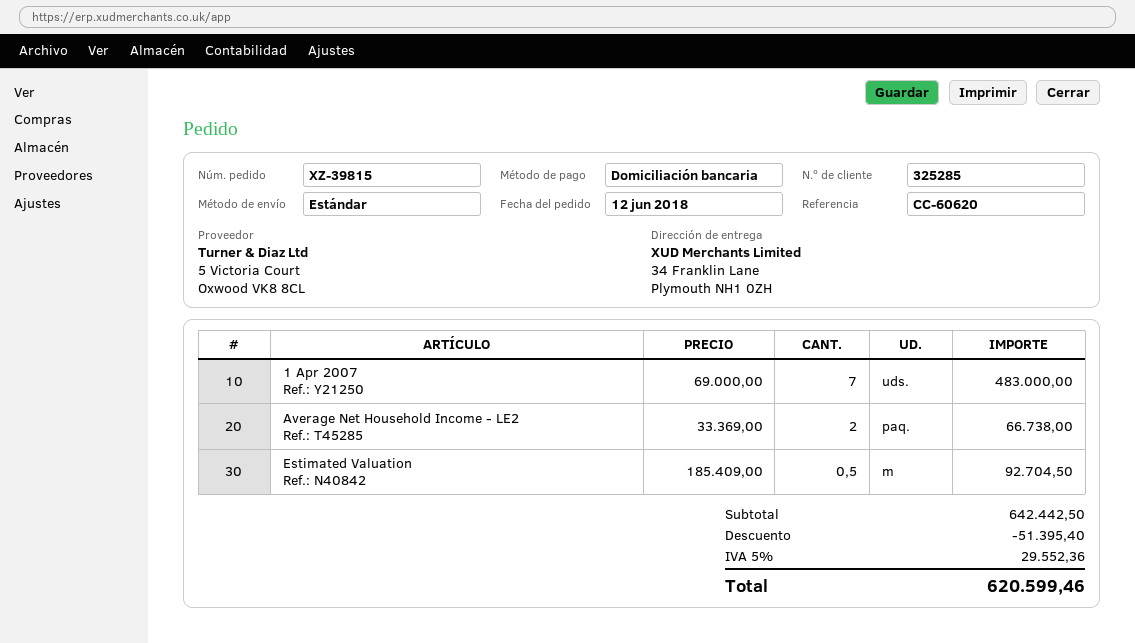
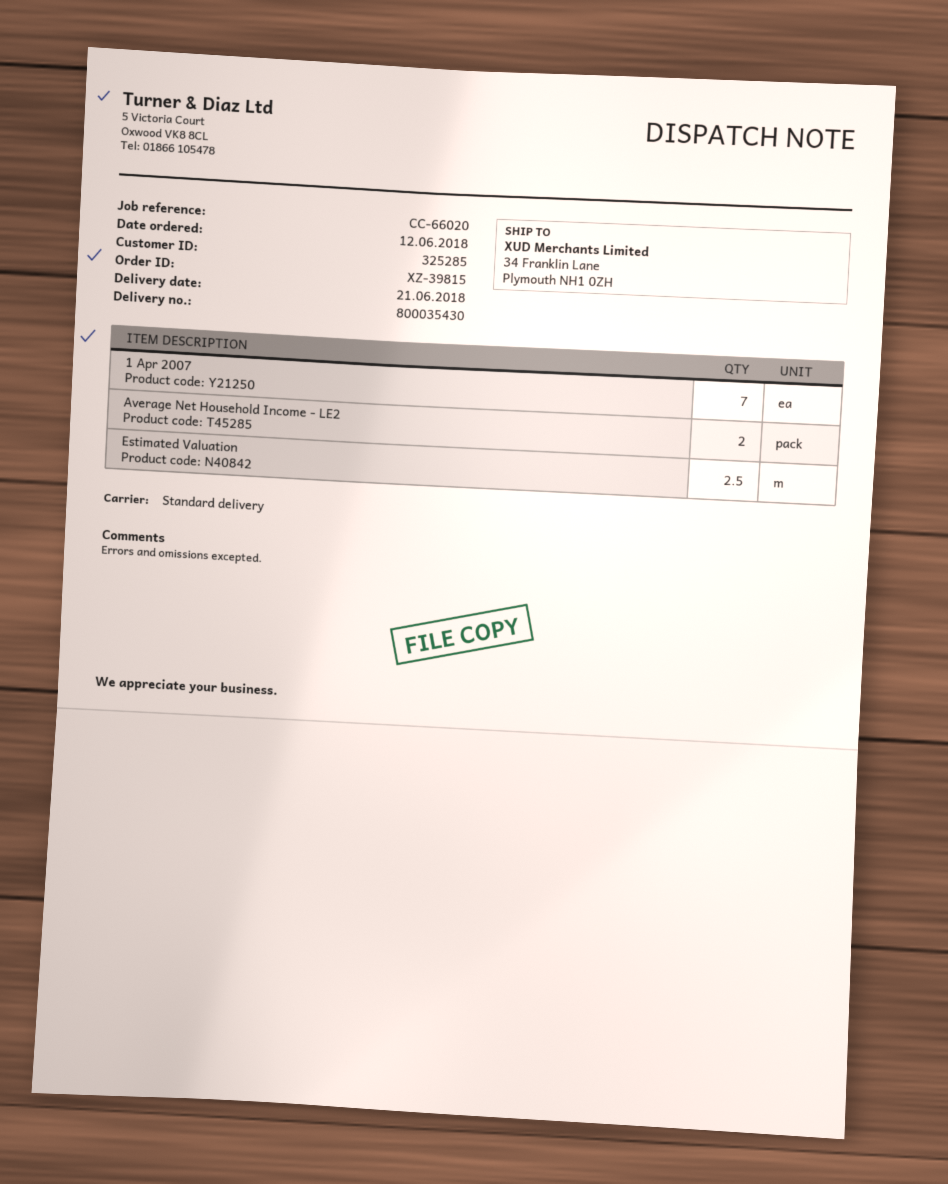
reference: CC-60620 -> CC-66020
Estimated Valuation: 0.5 -> 2.5

